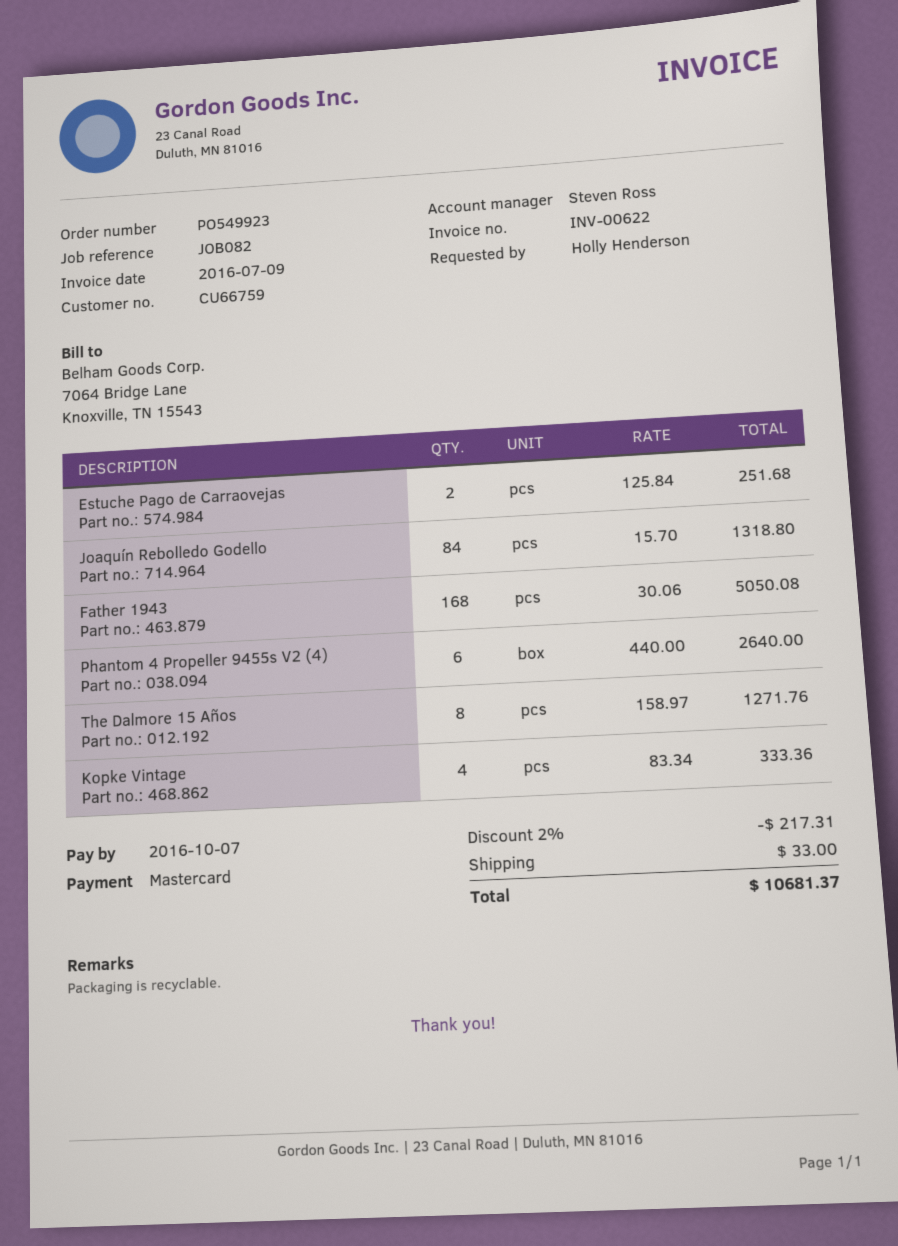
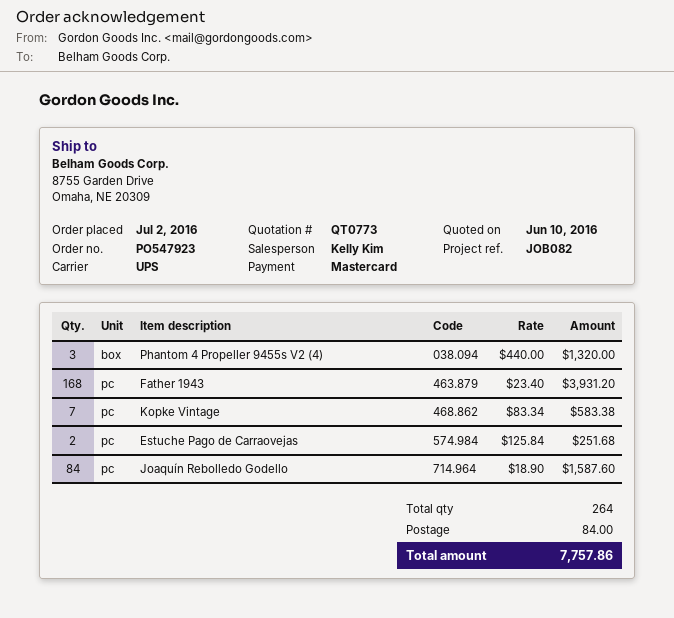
order number: PO549923 -> PO547923
sales rep: Steven Ross -> Kelly Kim
Joaquín Rebolledo Godello: 84 x 15.70 = 1318.80 -> 84 x 18.90 = 1587.60
Father 1943: 168 x 30.06 = 5050.08 -> 168 x 23.40 = 3931.20
Phantom 4 Propeller 9455s V2 (4): 6 x 440.00 = 2640.00 -> 3 x 440.00 = 1320.00
The Dalmore 15 Años: 8 x 158.97 = 1271.76 -> none
Kopke Vintage: 4 x 83.34 = 333.36 -> 7 x 83.34 = 583.38
discount: 2% = 217.31 -> none
shipping: 33.00 -> 84.00
total: 10681.37 -> 7757.86

